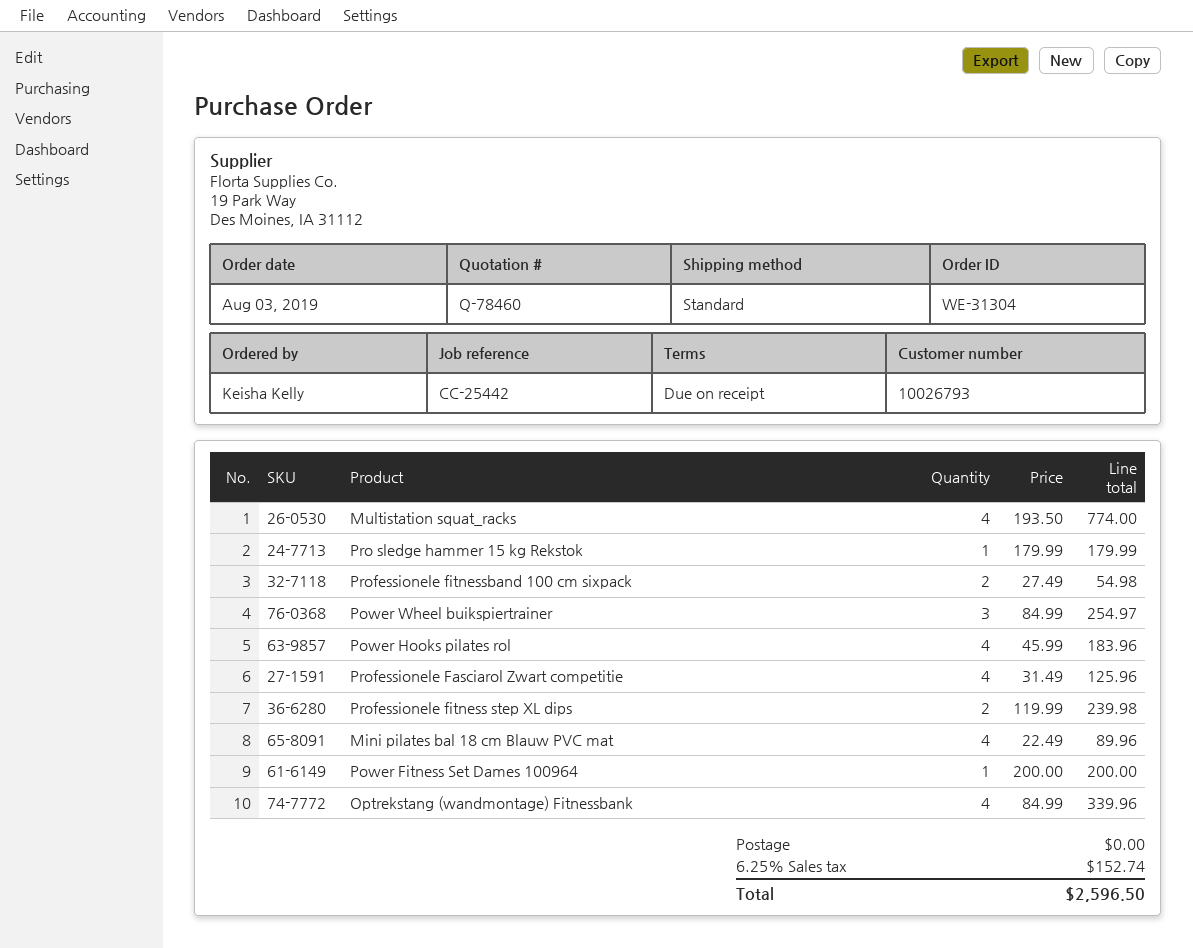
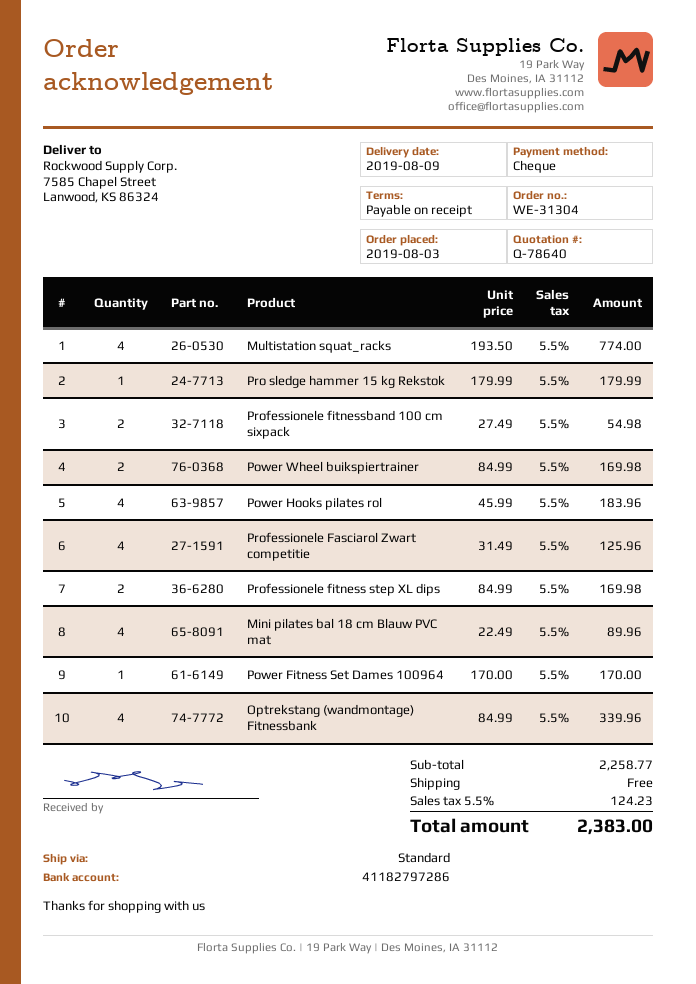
quote number: Q-78460 -> Q-78640
Power Wheel buikspiertrainer: 3 x 84.99 = 254.97 -> 2 x 84.99 = 169.98
Professionele fitness step XL dips: 2 x 119.99 = 239.98 -> 2 x 84.99 = 169.98
Power Fitness Set Dames 100964: 1 x 200.00 = 200.00 -> 1 x 170.00 = 170.00
tax: 6.25% = 152.74 -> 5.5% = 124.23
total: 2596.50 -> 2383.00

